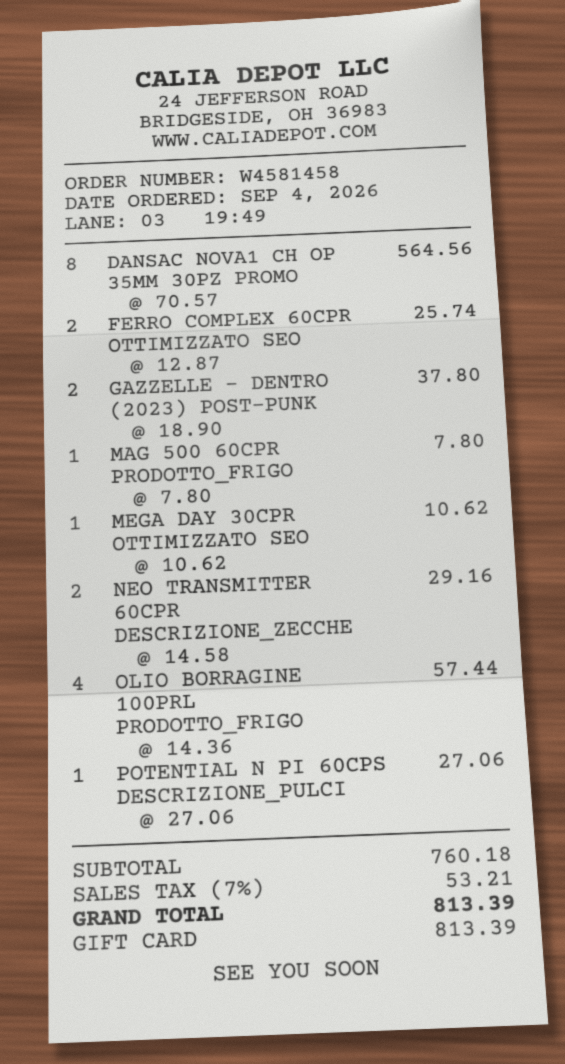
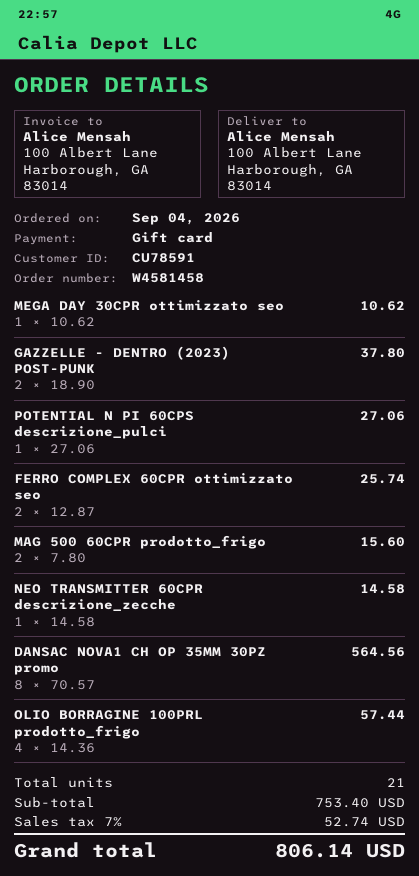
MAG 500 60CPR PRODOTTO_FRIGO: 1 x 7.80 = 7.80 -> 2 x 7.80 = 15.60
NEO TRANSMITTER 60CPR DESCRIZIONE_ZECCHE: 2 x 14.58 = 29.16 -> 1 x 14.58 = 14.58
subtotal: 760.18 -> 753.40
tax: 7% = 53.21 -> 7% = 52.74
total: 813.39 -> 806.14

